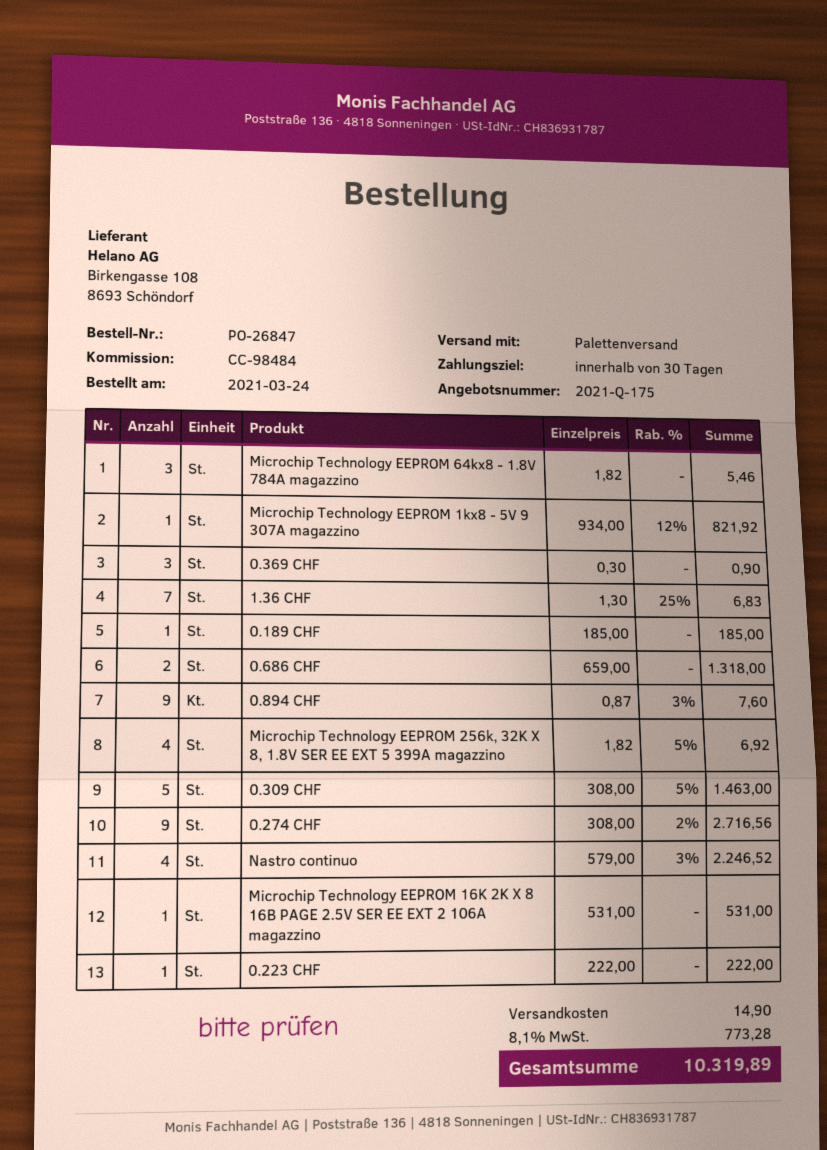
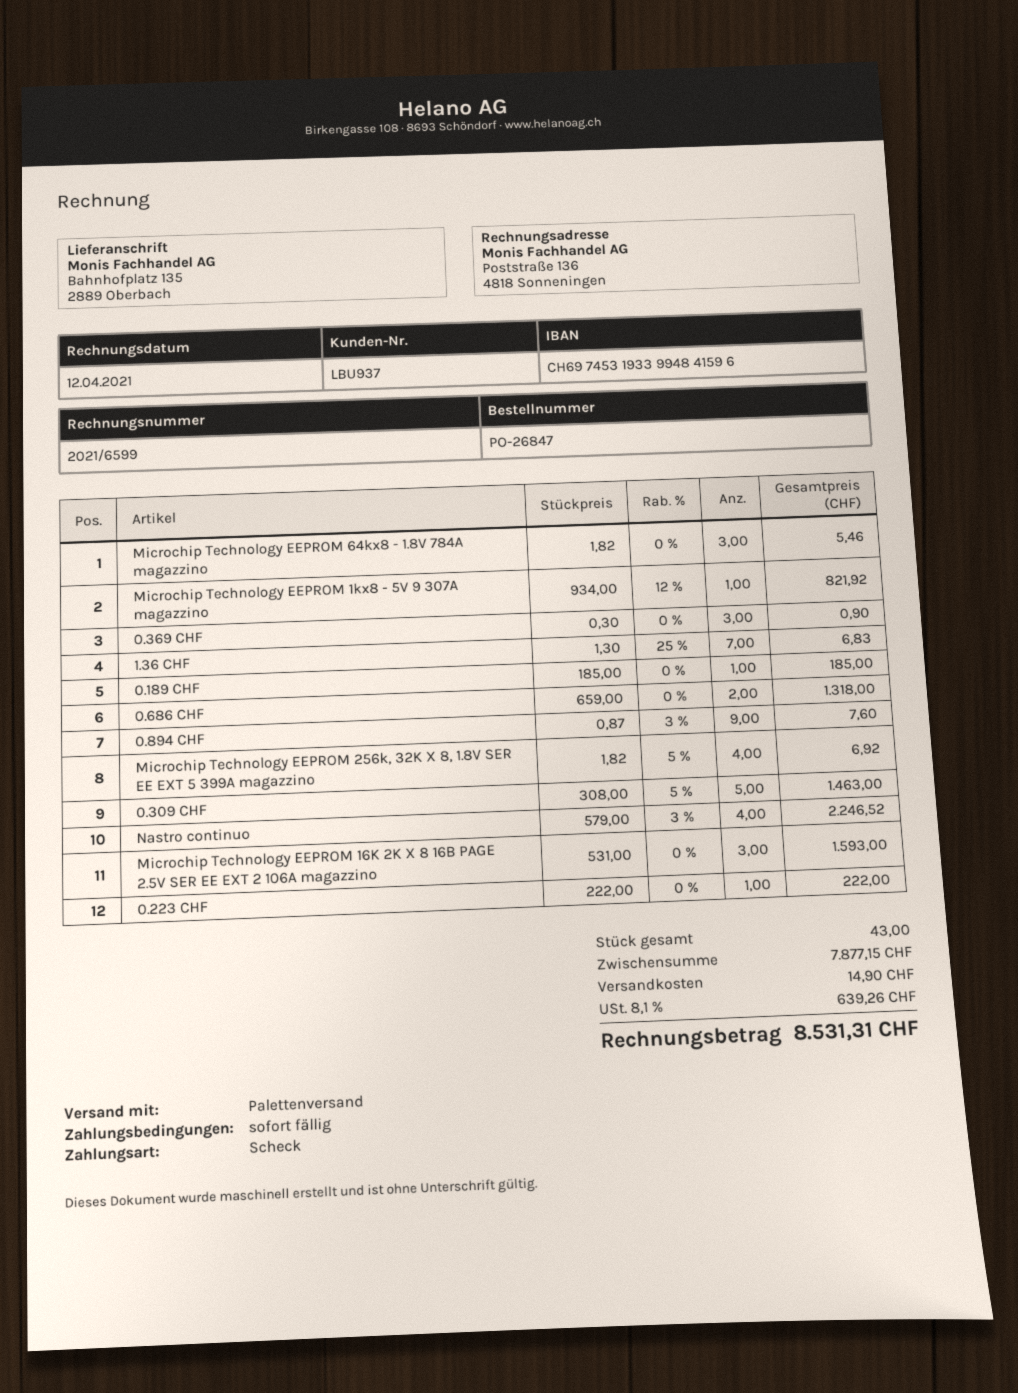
payment terms: 30 days -> on receipt
0.274 CHF: 9 x 308.00 - 2% = 2716.56 -> none
Microchip Technology EEPROM 16K 2K X 8 16B PAGE 2.5V SER EE EXT 2 106A magazzino: 1 x 531.00 = 531.00 -> 3 x 531.00 = 1593.00
tax: 8.1% = 773.28 -> 8.1% = 639.26
total: 10319.89 -> 8531.31

